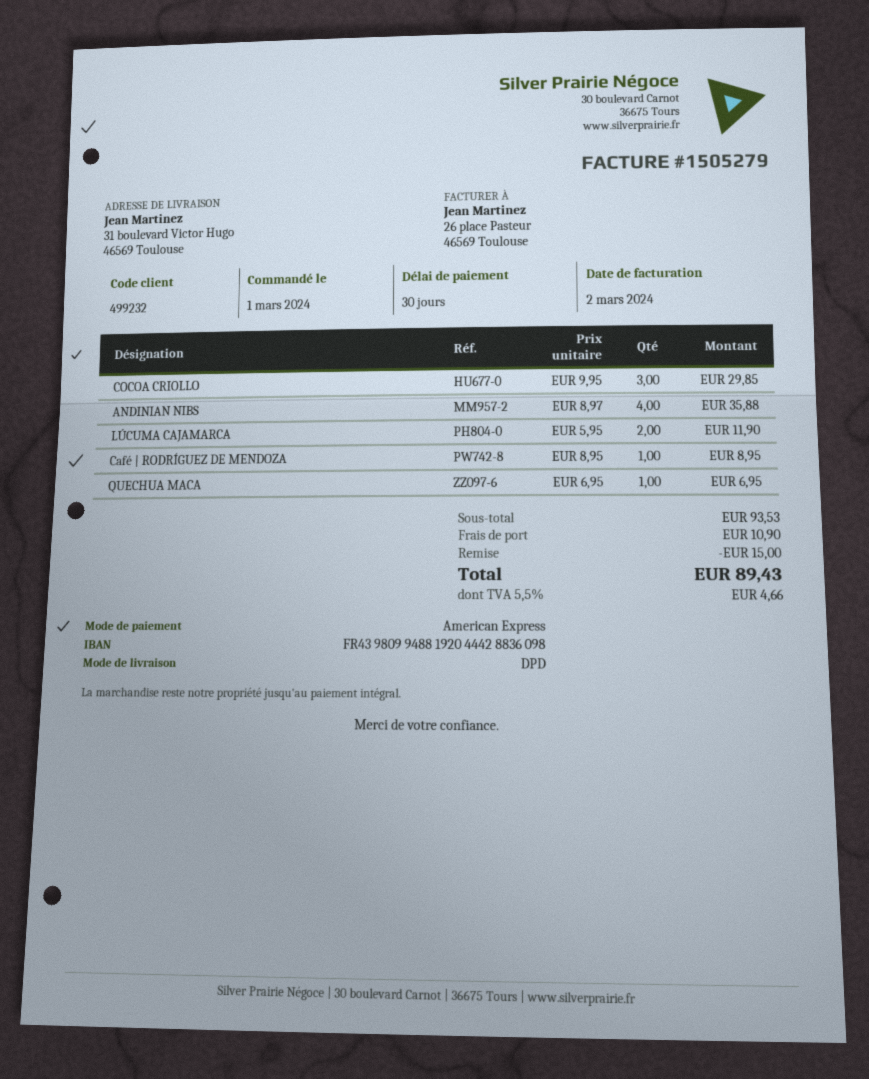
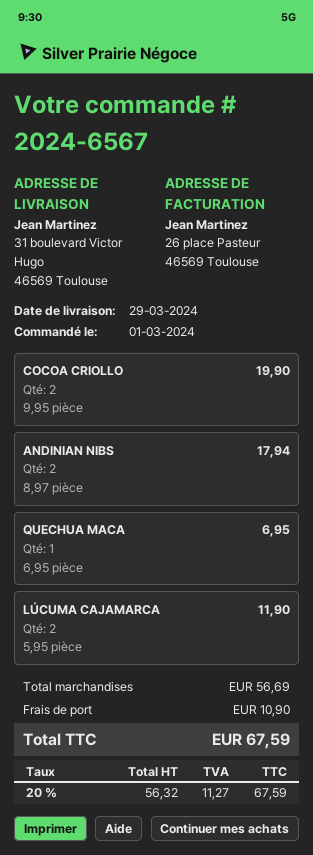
COCOA CRIOLLO: 3 x 9.95 = 29.85 -> 2 x 9.95 = 19.90
ANDINIAN NIBS: 4 x 8.97 = 35.88 -> 2 x 8.97 = 17.94
Café | RODRÍGUEZ DE MENDOZA: 1 x 8.95 = 8.95 -> none
subtotal: 93.53 -> 56.69
discount: 15.00 -> none
tax: 5.5% = 4.66 -> 20% = 11.27
total: 89.43 -> 67.59

